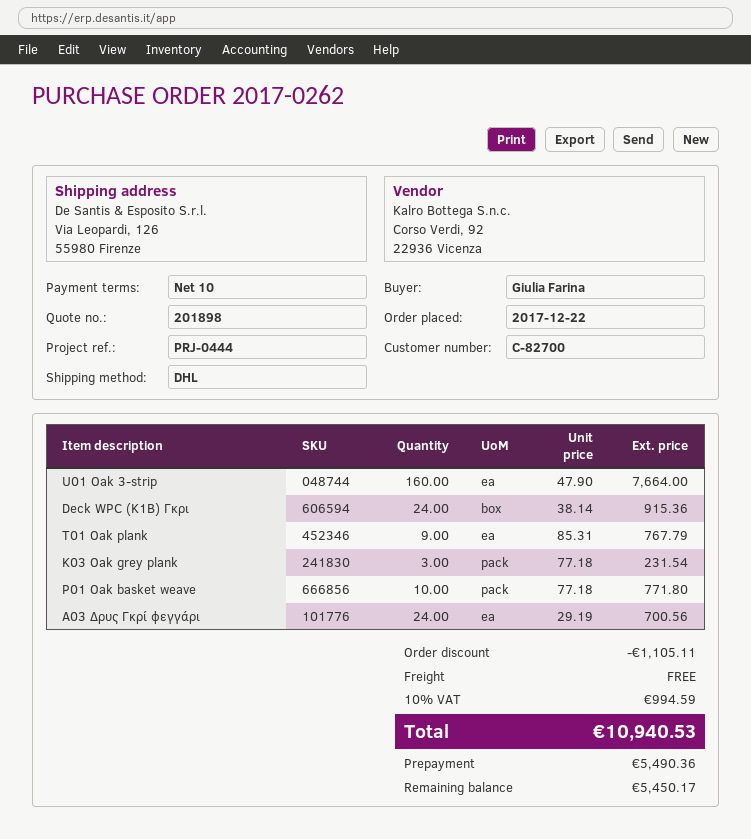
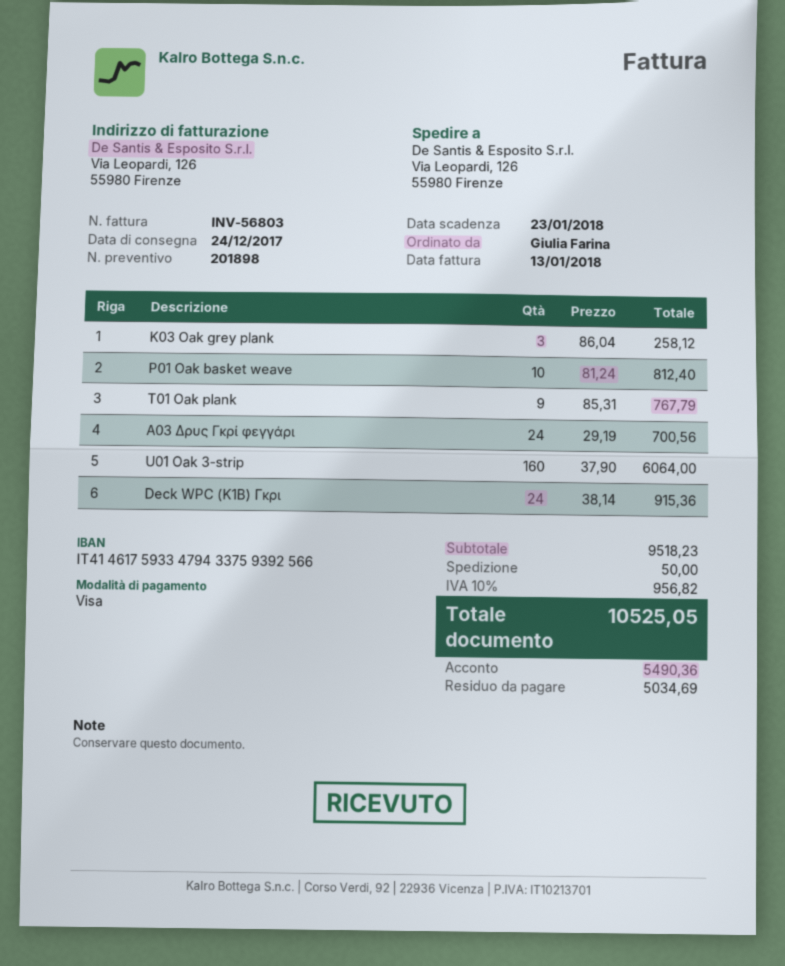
U01 Oak 3-strip: 160 x 47.90 = 7664.00 -> 160 x 37.90 = 6064.00
K03 Oak grey plank: 3 x 77.18 = 231.54 -> 3 x 86.04 = 258.12
P01 Oak basket weave: 10 x 77.18 = 771.80 -> 10 x 81.24 = 812.40
discount: 1105.11 -> none
shipping: 0.00 -> 50.00
tax: 10% = 994.59 -> 10% = 956.82
total: 10940.53 -> 10525.05
balance: 5450.17 -> 5034.69

